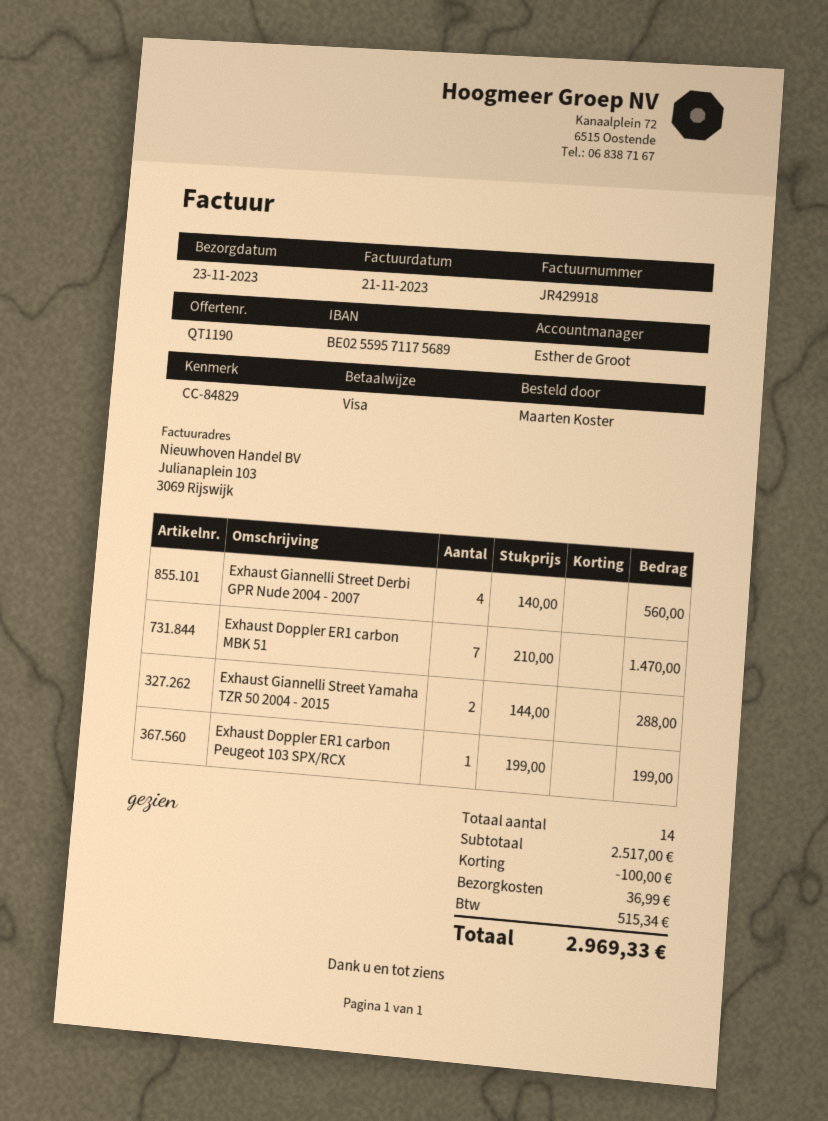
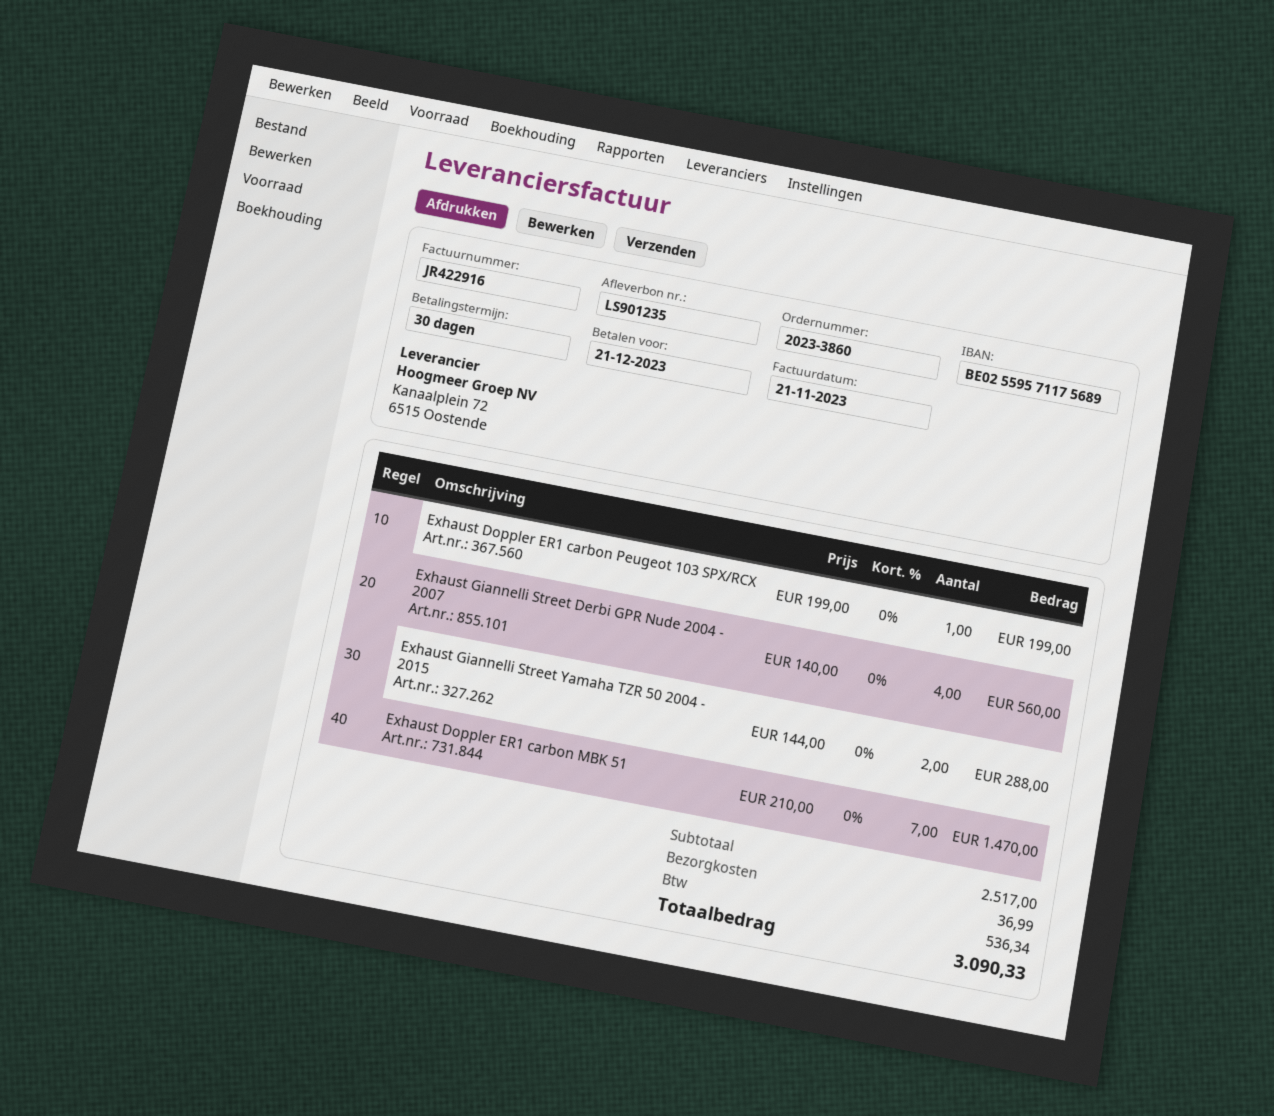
invoice number: JR429918 -> JR422916
discount: 100.00 -> none
tax: 515.34 -> 536.34
total: 2969.33 -> 3090.33

